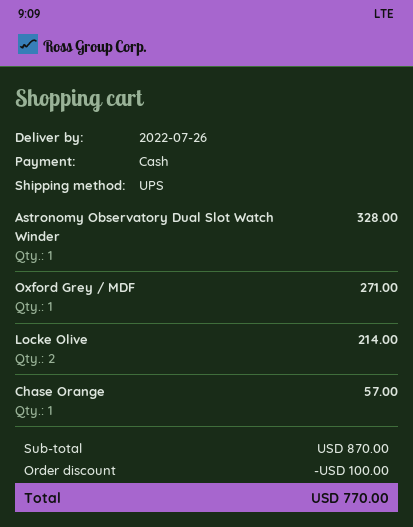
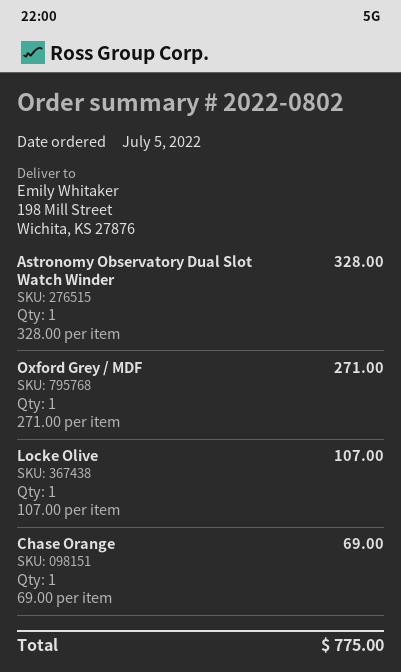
Locke Olive: 2 for 214.00 -> 1 for 107.00
Chase Orange: 1 for 57.00 -> 1 for 69.00
discount: 100.00 -> none
total: 770.00 -> 775.00

